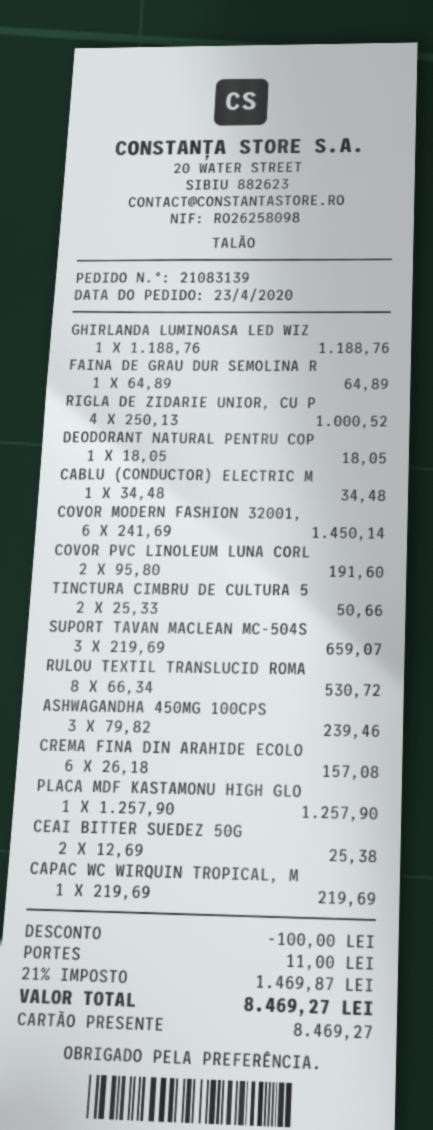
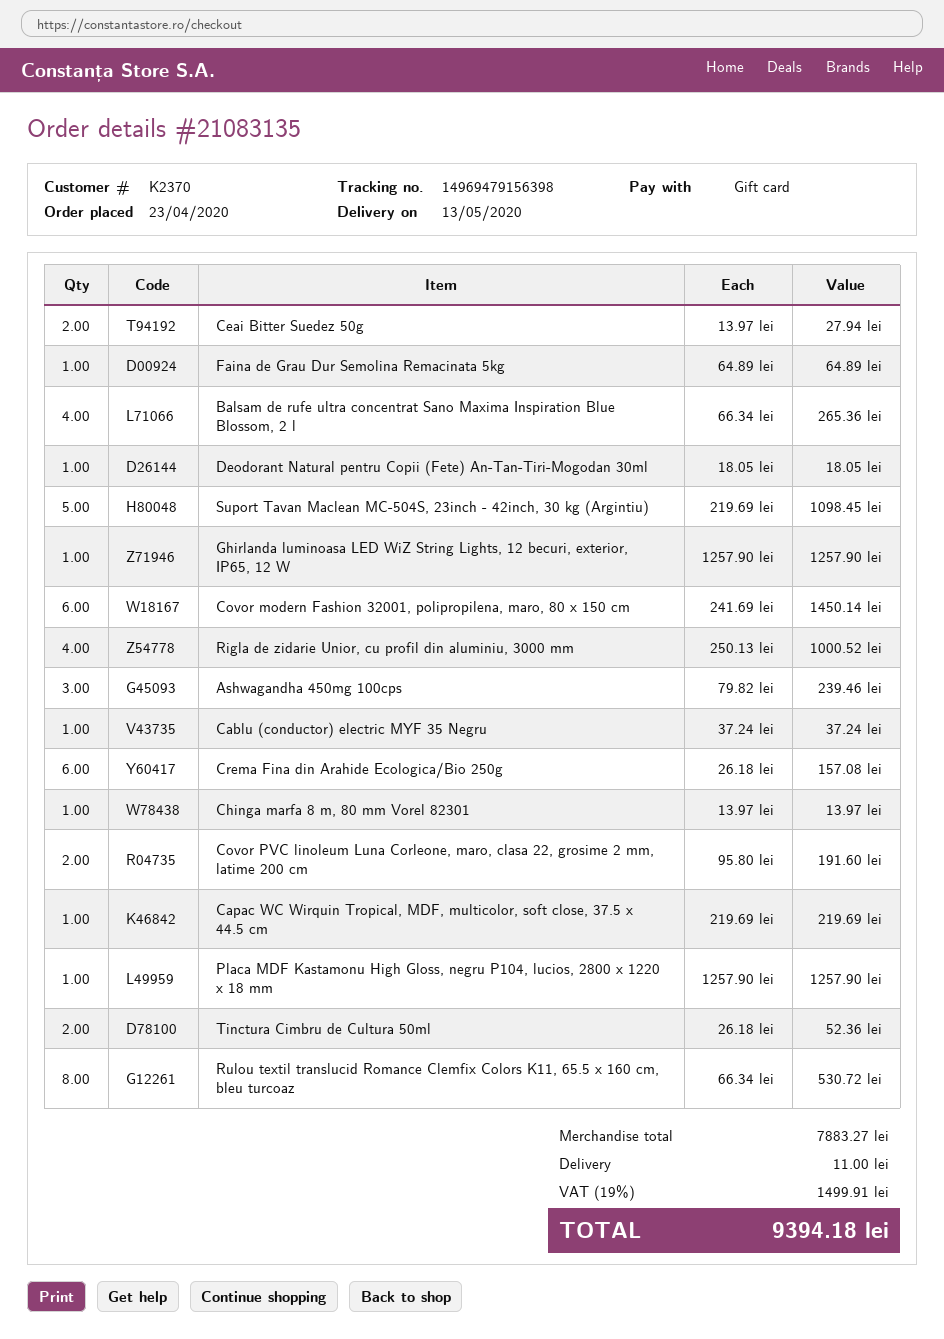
order number: 21083139 -> 21083135
GHIRLANDA LUMINOASA LED WIZ: 1 x 1188.76 = 1188.76 -> 1 x 1257.90 = 1257.90
CABLU (CONDUCTOR) ELECTRIC M: 1 x 34.48 = 34.48 -> 1 x 37.24 = 37.24
TINCTURA CIMBRU DE CULTURA 5: 2 x 25.33 = 50.66 -> 2 x 26.18 = 52.36
SUPORT TAVAN MACLEAN MC-504S: 3 x 219.69 = 659.07 -> 5 x 219.69 = 1098.45
CEAI BITTER SUEDEZ 50G: 2 x 12.69 = 25.38 -> 2 x 13.97 = 27.94
Balsam de rufe ultra concentrat Sano Maxima Inspiration Blue Blossom, 2 l: none -> 4 x 66.34 = 265.36
Chinga marfa 8 m, 80 mm Vorel 82301: none -> 1 x 13.97 = 13.97
discount: 100.00 -> none
tax: 21% = 1469.87 -> 19% = 1499.91
total: 8469.27 -> 9394.18

